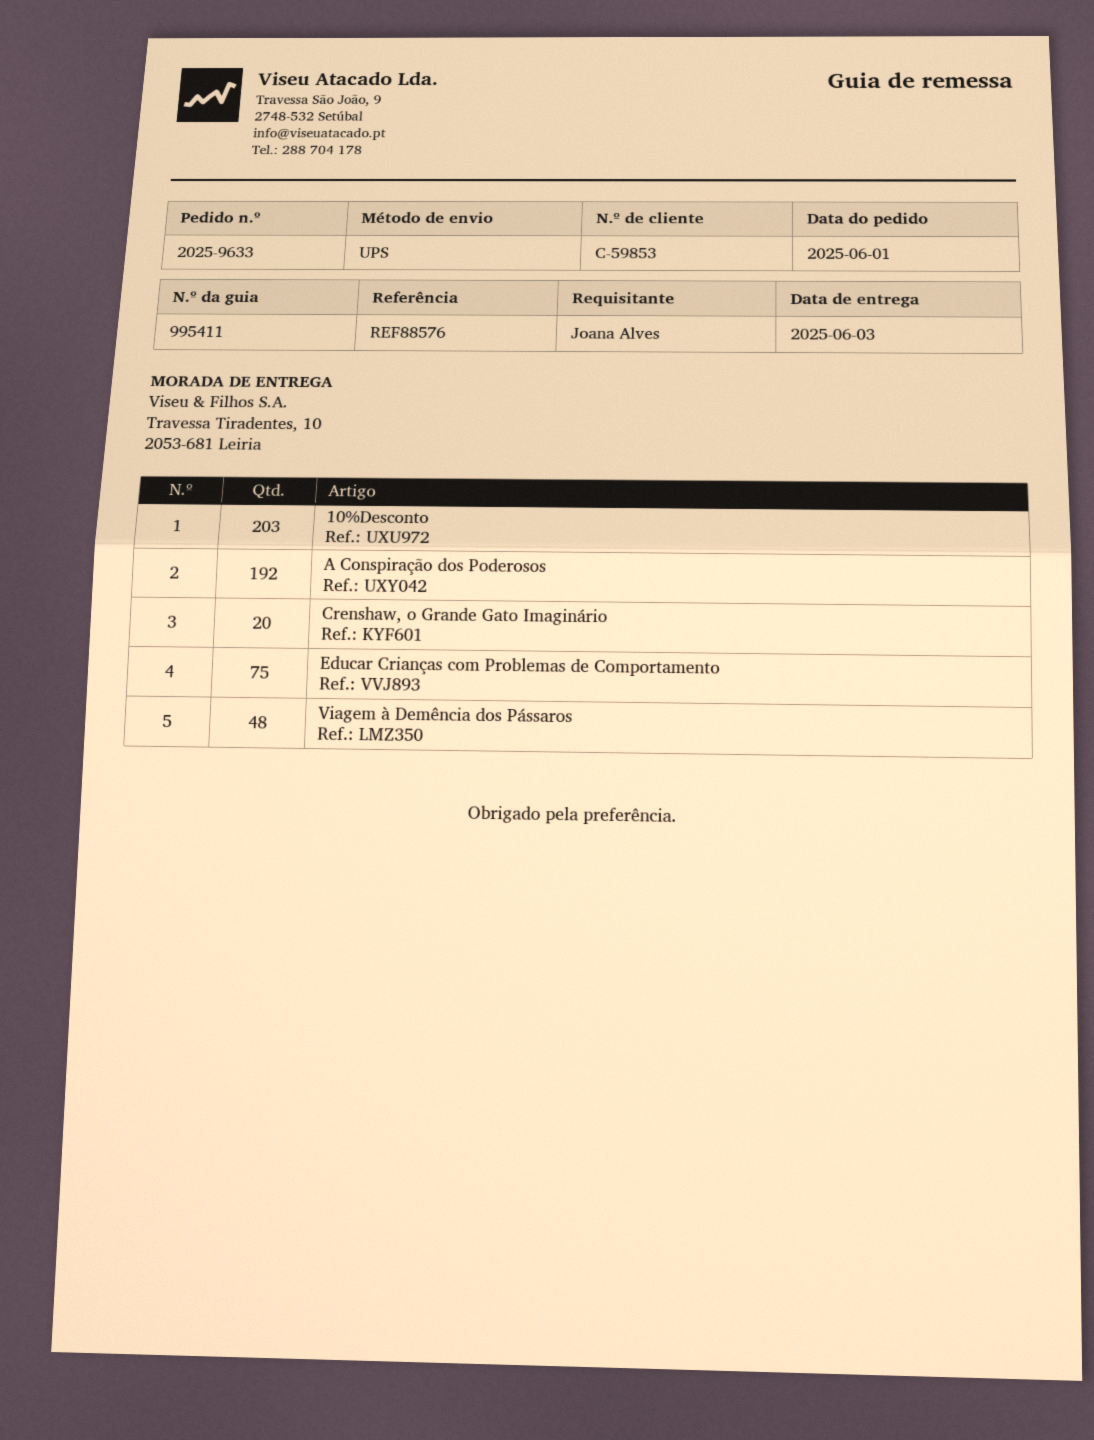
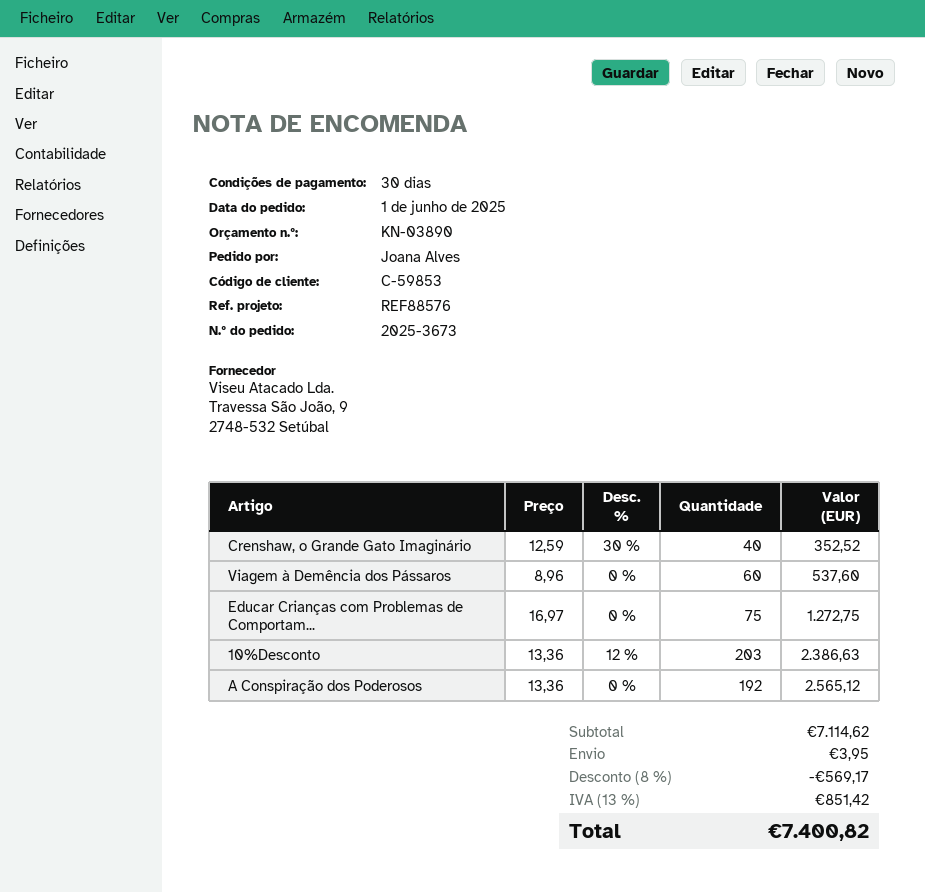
order number: 2025-9633 -> 2025-3673
Crenshaw, o Grande Gato Imaginário: 20 -> 40
Viagem à Demência dos Pássaros: 48 -> 60

